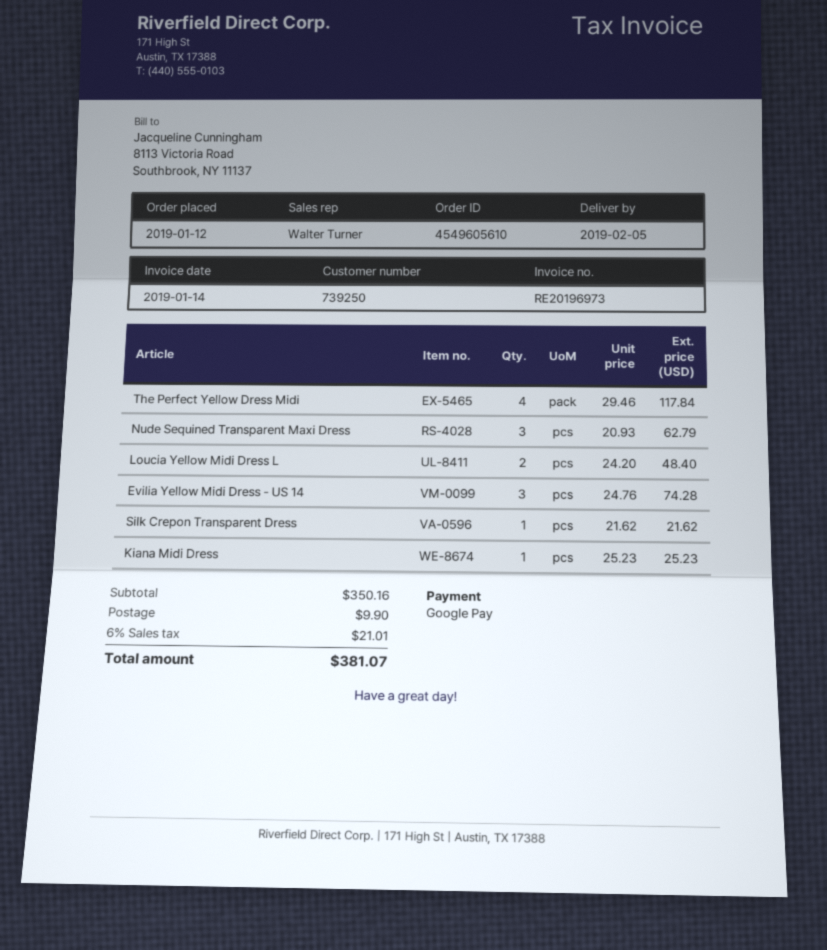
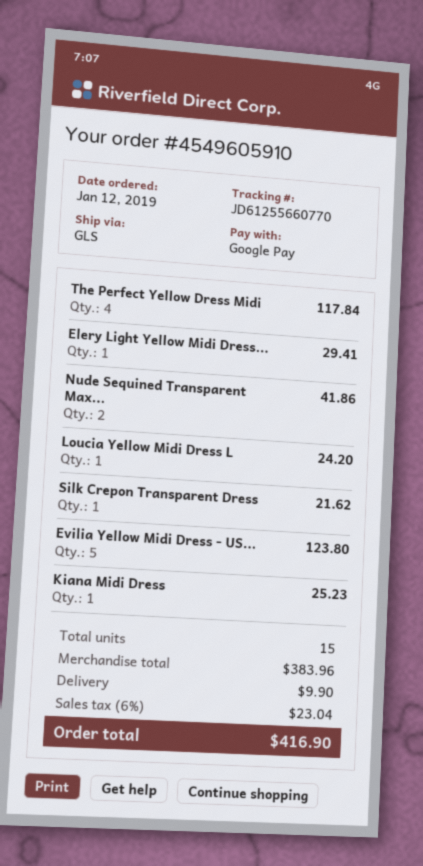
order number: 4549605610 -> 4549605910
Nude Sequined Transparent Maxi Dress: 3 for 62.79 -> 2 for 41.86
Loucia Yellow Midi Dress L: 2 for 48.40 -> 1 for 24.20
Evilia Yellow Midi Dress - US 14: 3 for 74.28 -> 5 for 123.80
Elery Light Yellow Midi Dress...: none -> 1 for 29.41
subtotal: 350.16 -> 383.96
tax: 6% = 21.01 -> 6% = 23.04
total: 381.07 -> 416.90

